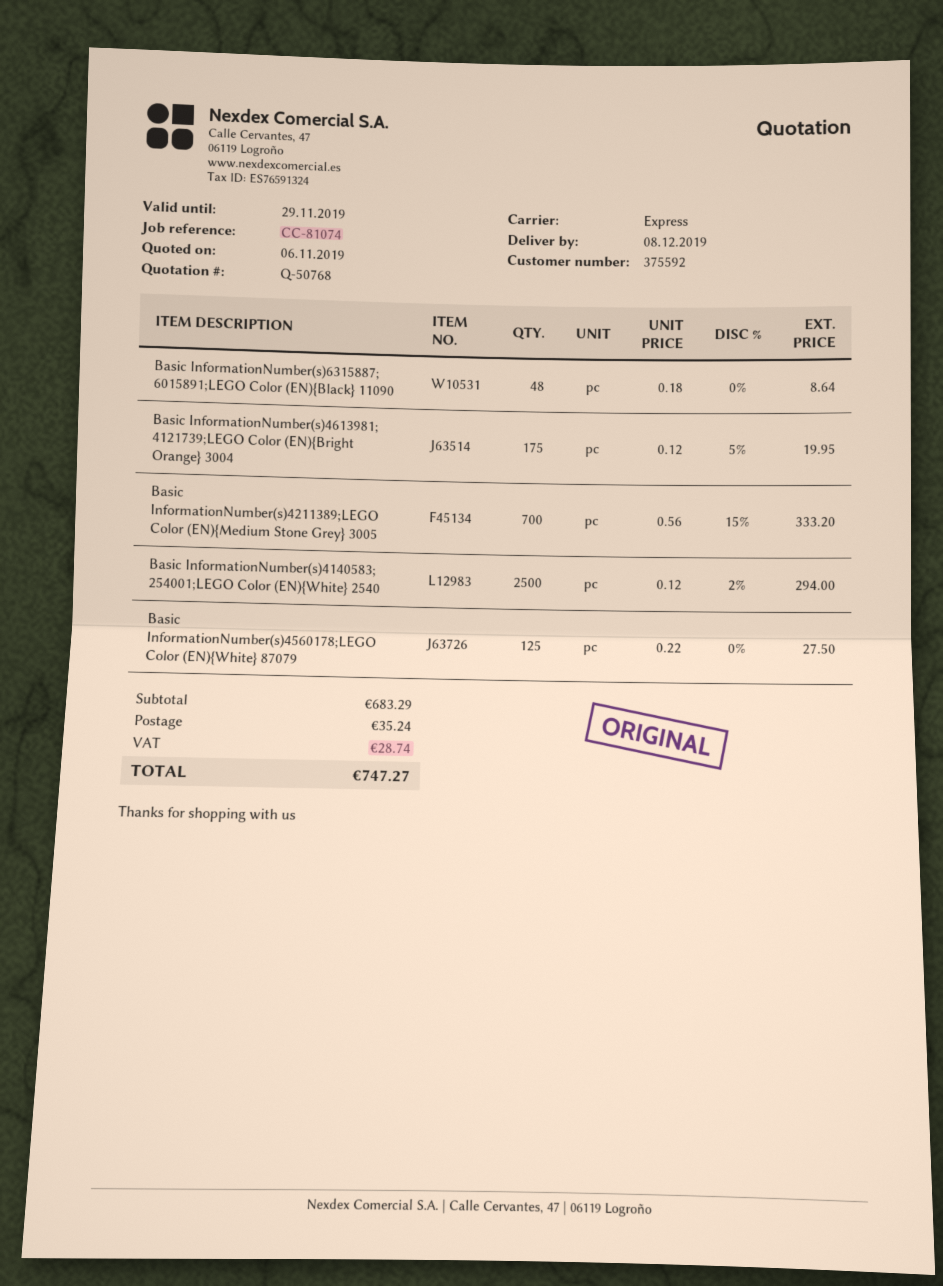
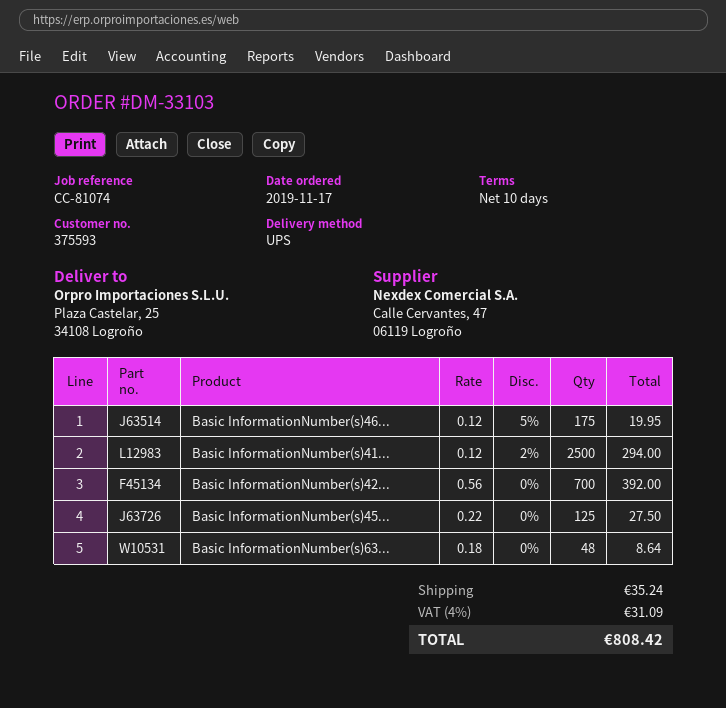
customer number: 375592 -> 375593
shipping method: express -> UPS
Basic InformationNumber(s)4211389;LEGO Color (EN){Medium Stone Grey} 3005: 700 x 0.56 - 15% = 333.20 -> 700 x 0.56 = 392.00
tax: 28.74 -> 31.09
total: 747.27 -> 808.42

